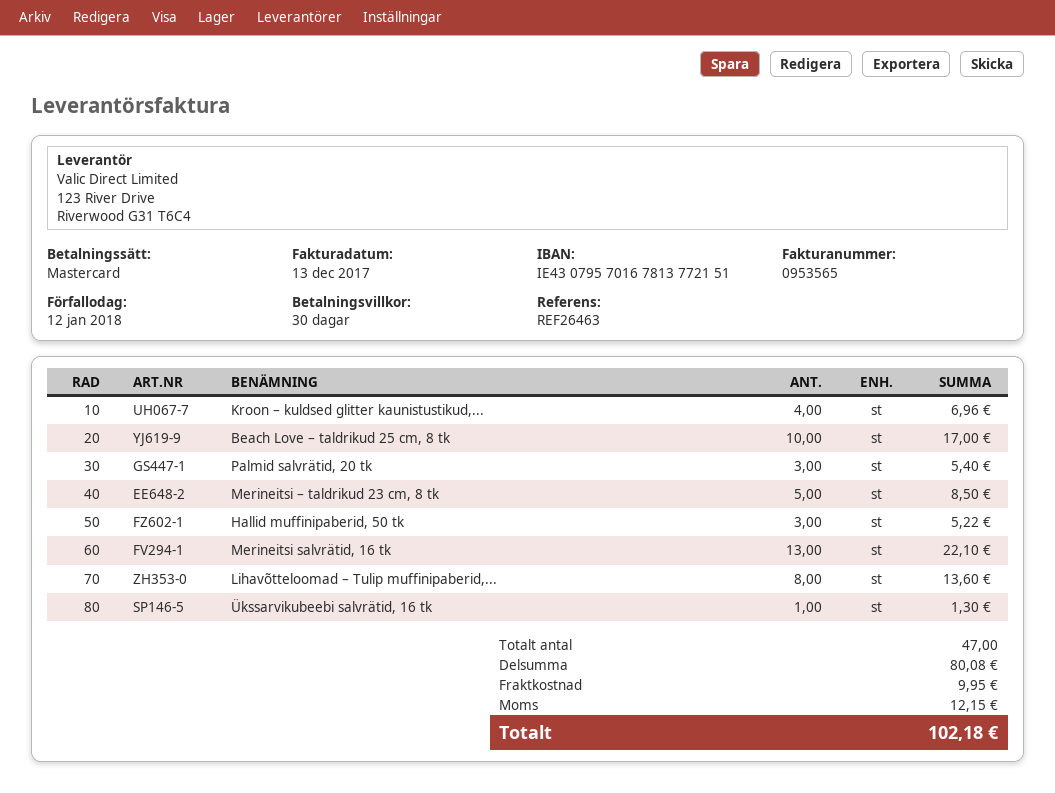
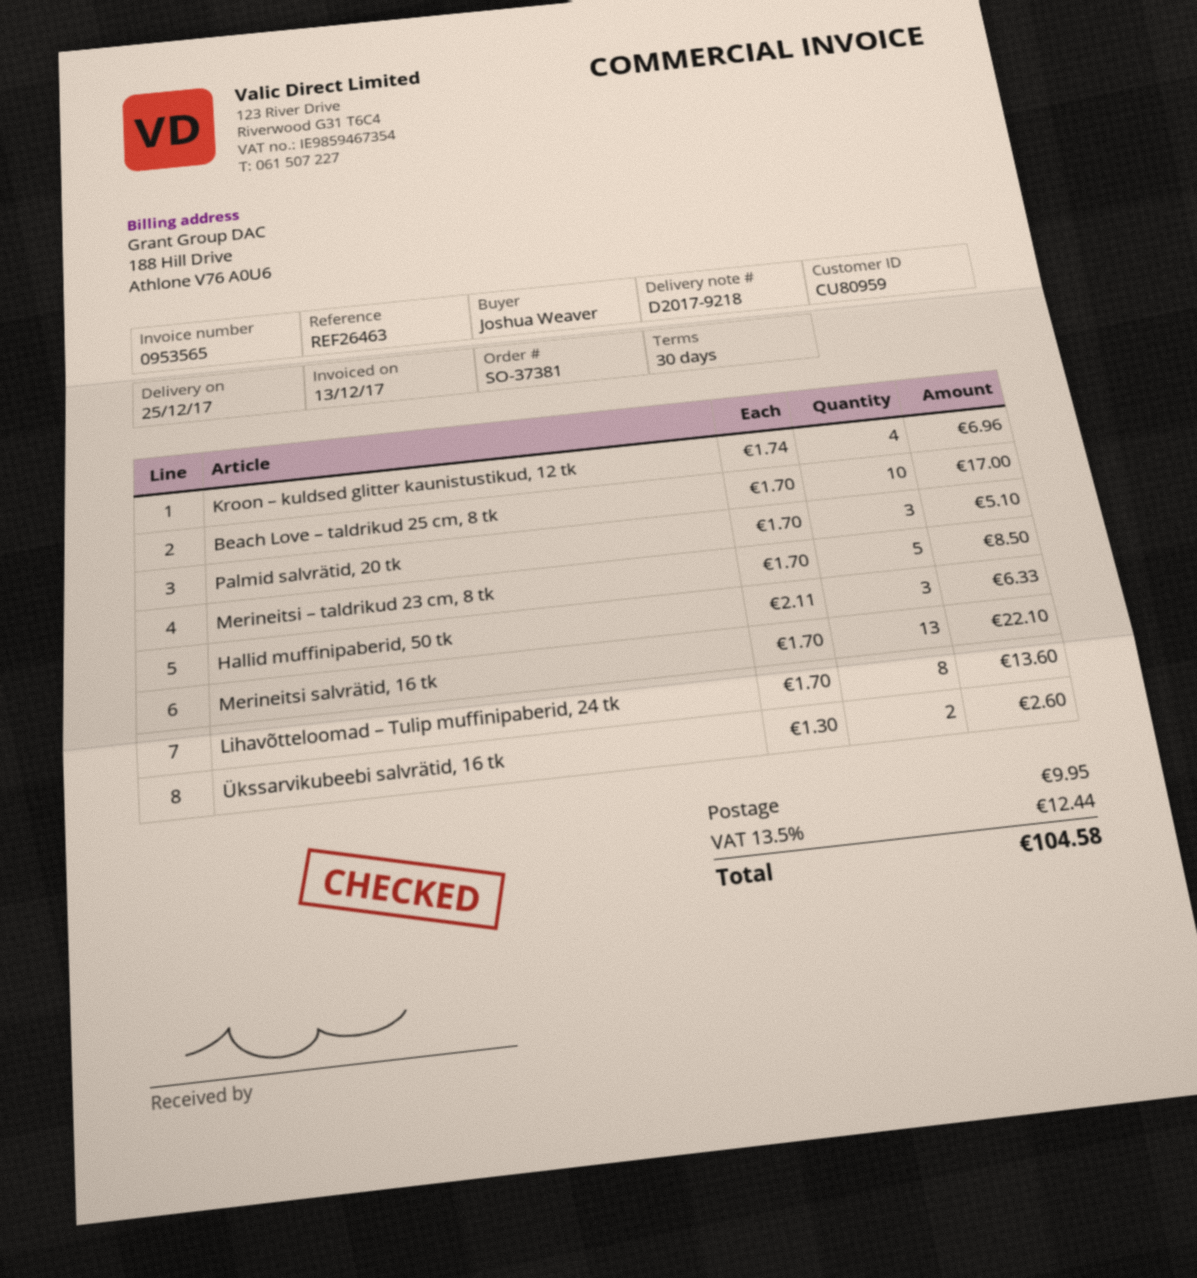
Palmid salvrätid, 20 tk: 3 for 5.40 -> 3 for 5.10
Hallid muffinipaberid, 50 tk: 3 for 5.22 -> 3 for 6.33
Ükssarvikubeebi salvrätid, 16 tk: 1 for 1.30 -> 2 for 2.60
tax: 12.15 -> 12.44
total: 102.18 -> 104.58

